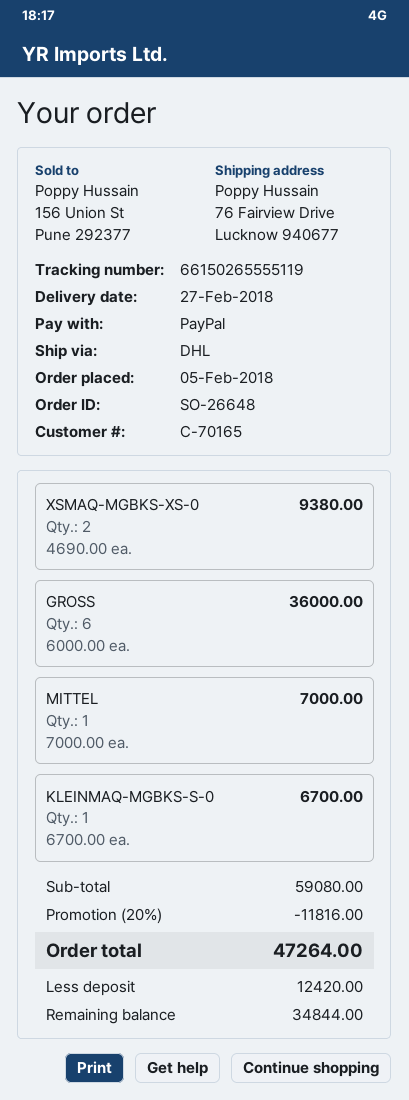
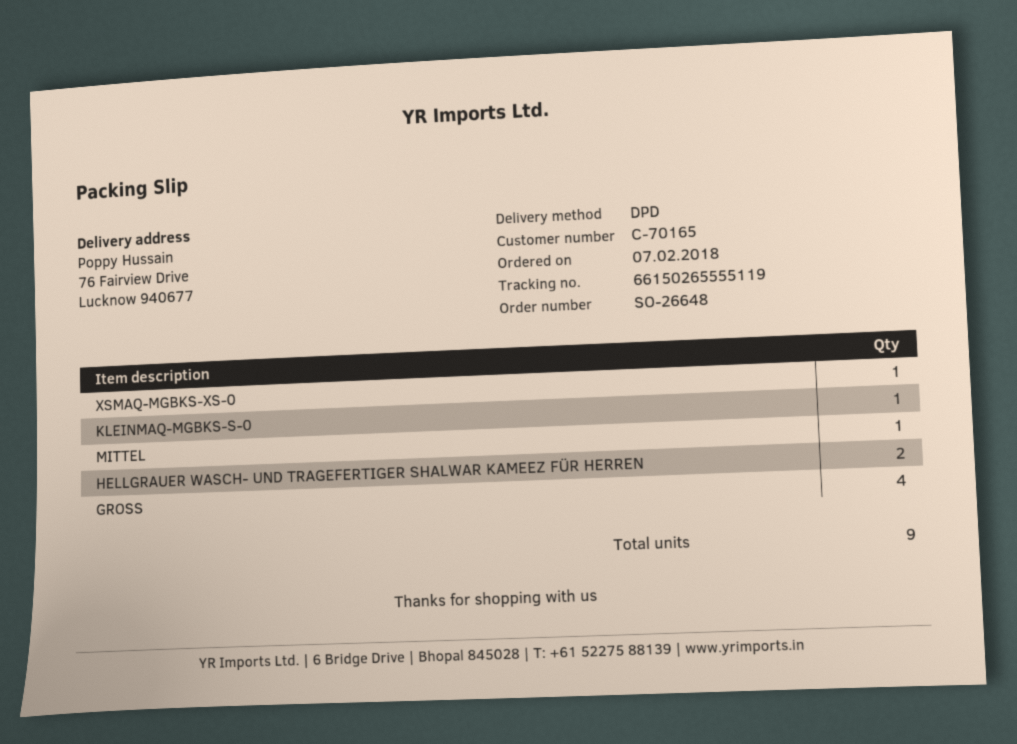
order date: 2018-02-05 -> 2018-02-07
shipping method: DHL -> DPD
XSMAQ-MGBKS-XS-0: 2 -> 1
GROSS: 6 -> 4
HELLGRAUER WASCH- UND TRAGEFERTIGER SHALWAR KAMEEZ FÜR HERREN: none -> 2

